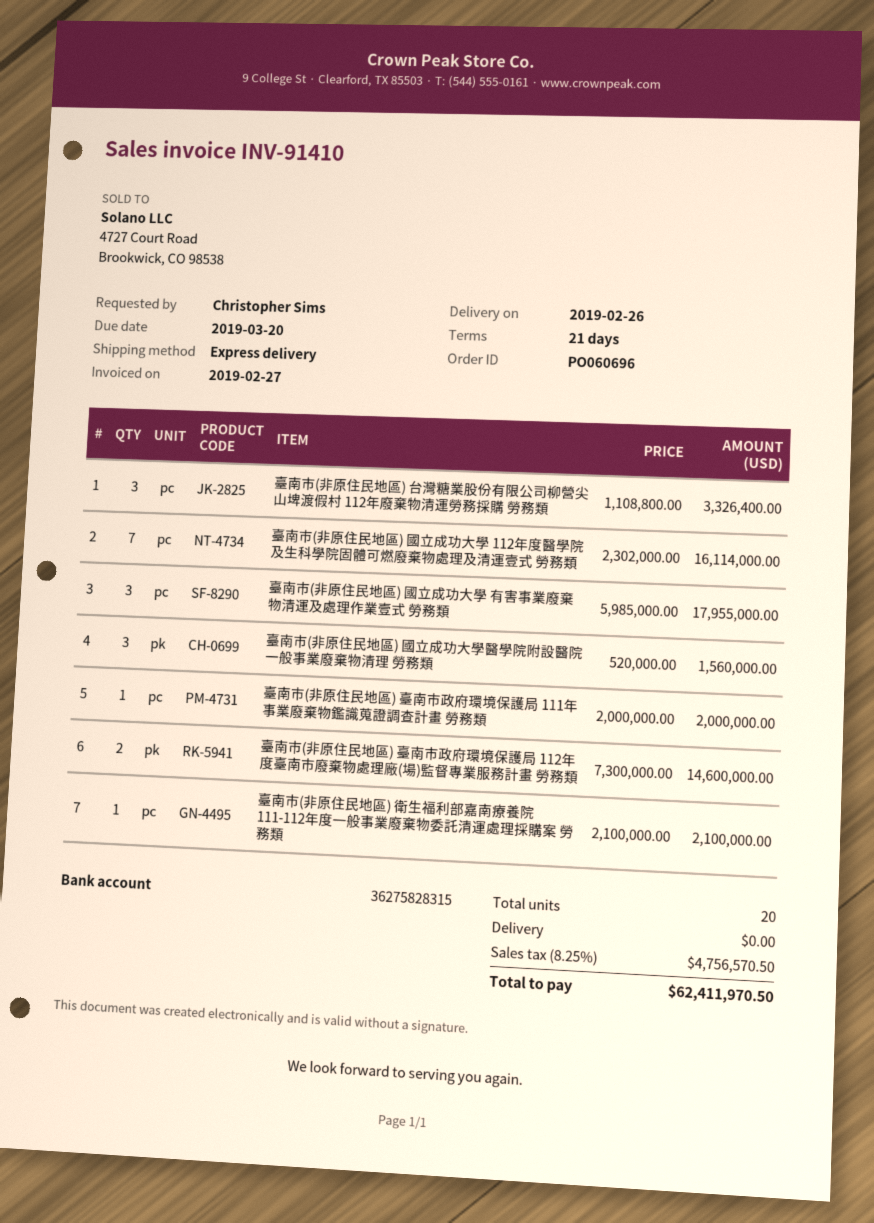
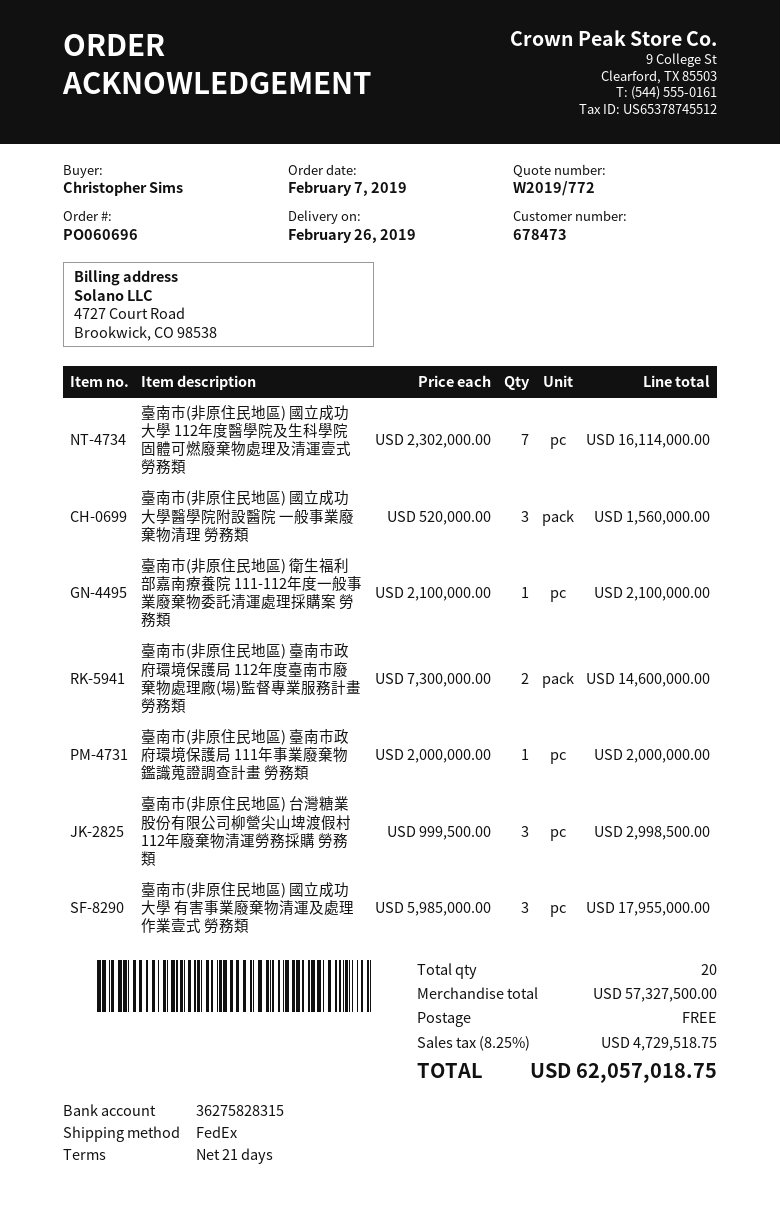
shipping method: express -> FedEx
臺南市(非原住民地區) 台灣糖業股份有限公司柳營尖山埤渡假村 112年廢棄物清運勞務採購 勞務類: 3 x 1108800.00 = 3326400.00 -> 3 x 999500.00 = 2998500.00
tax: 8.25% = 4756570.50 -> 8.25% = 4729518.75
total: 62411970.50 -> 62057018.75

